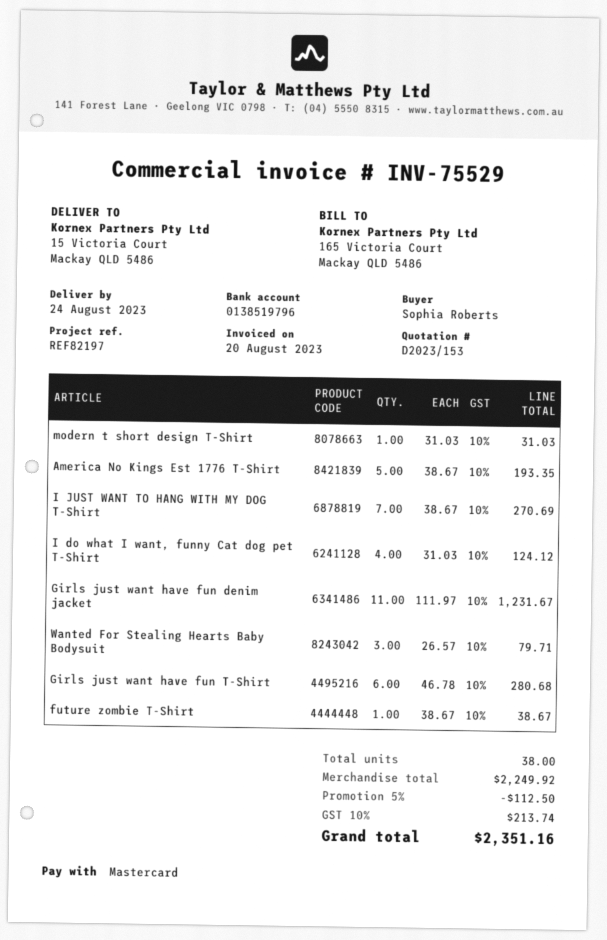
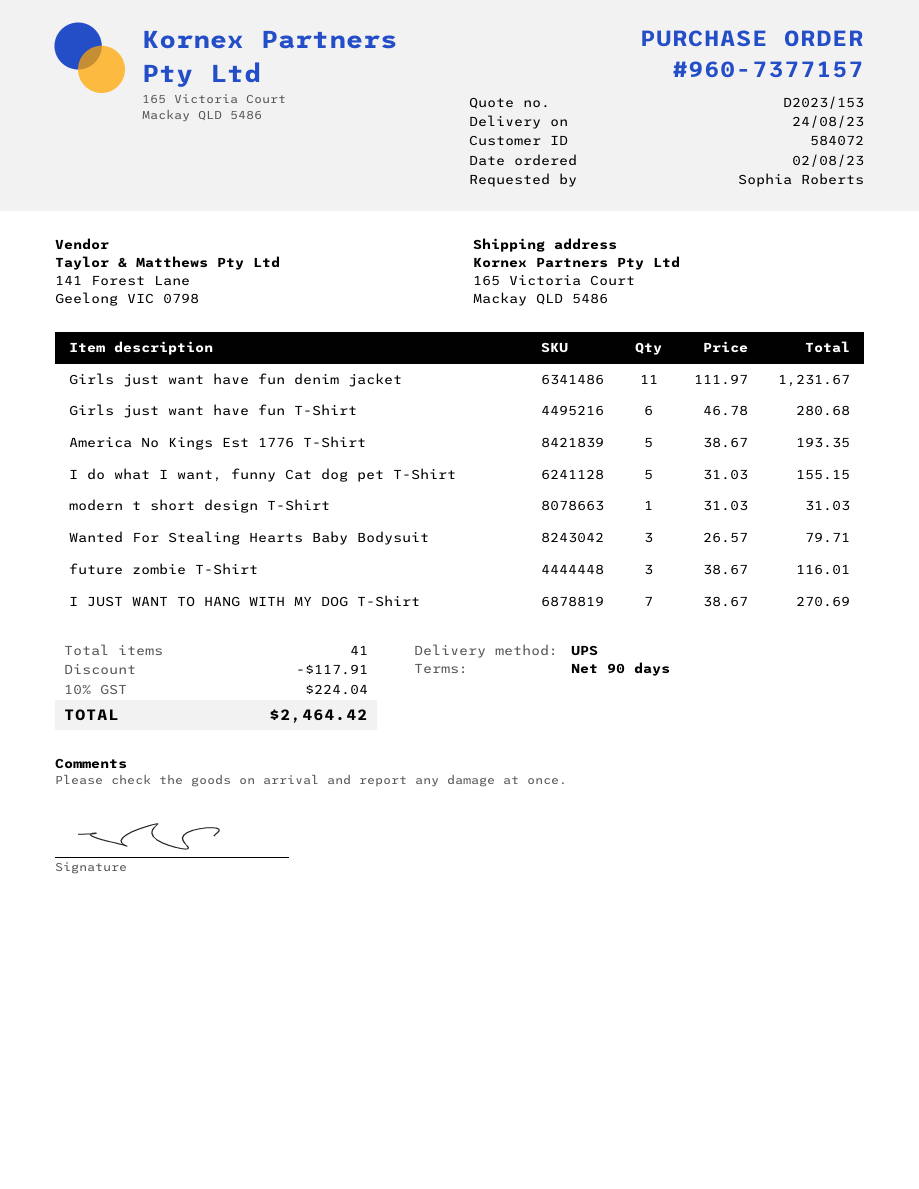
ship to: 15 Victoria Court, Mackay QLD 5486 -> 165 Victoria Court, Mackay QLD 5486
I do what I want, funny Cat dog pet T-Shirt: 4 x 31.03 = 124.12 -> 5 x 31.03 = 155.15
future zombie T-Shirt: 1 x 38.67 = 38.67 -> 3 x 38.67 = 116.01
total quantity: 38 -> 41
discount: 112.50 -> 117.91
tax: 10% = 213.74 -> 10% = 224.04
total: 2351.16 -> 2464.42

